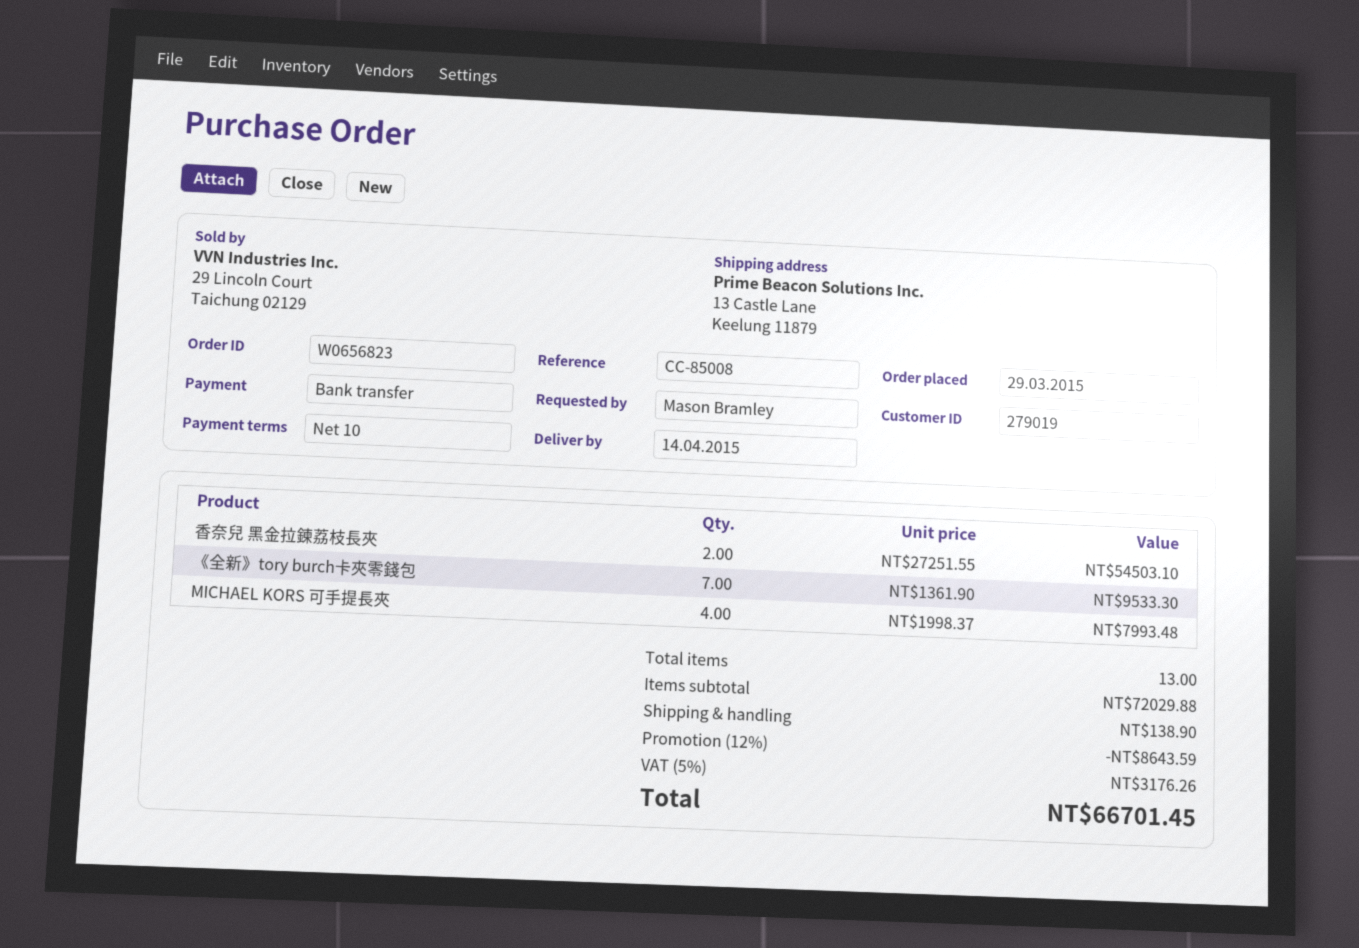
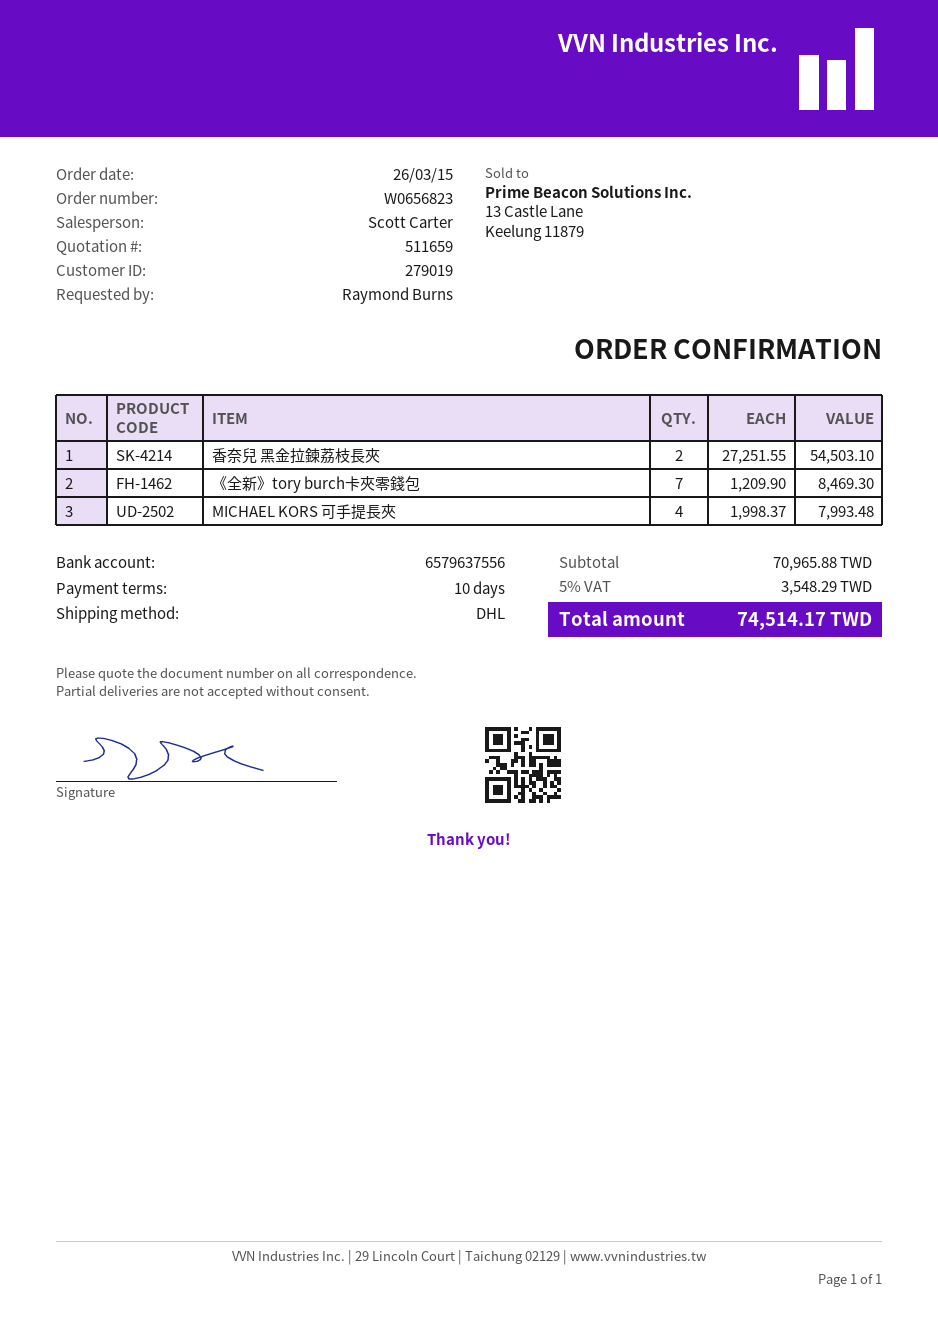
order date: 2015-03-29 -> 2015-03-26
ordered by: Mason Bramley -> Raymond Burns
《全新》tory burch卡夾零錢包: 7 x 1361.90 = 9533.30 -> 7 x 1209.90 = 8469.30
subtotal: 72029.88 -> 70965.88
discount: 12% = 8643.59 -> none
shipping: 138.90 -> none
tax: 5% = 3176.26 -> 5% = 3548.29
total: 66701.45 -> 74514.17

